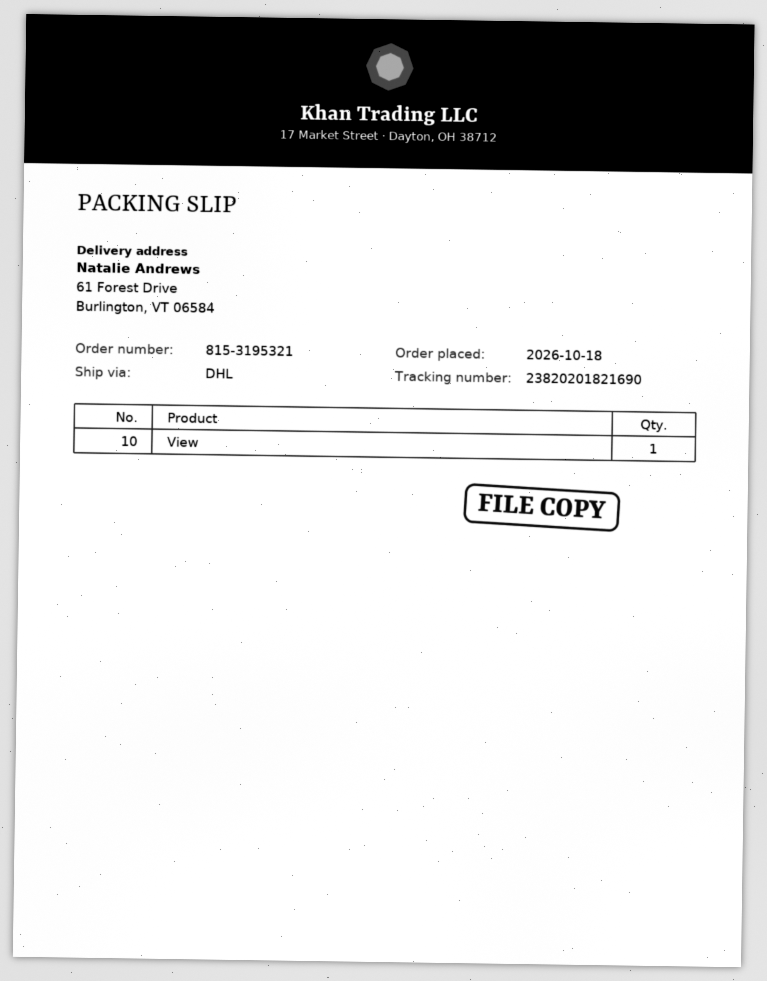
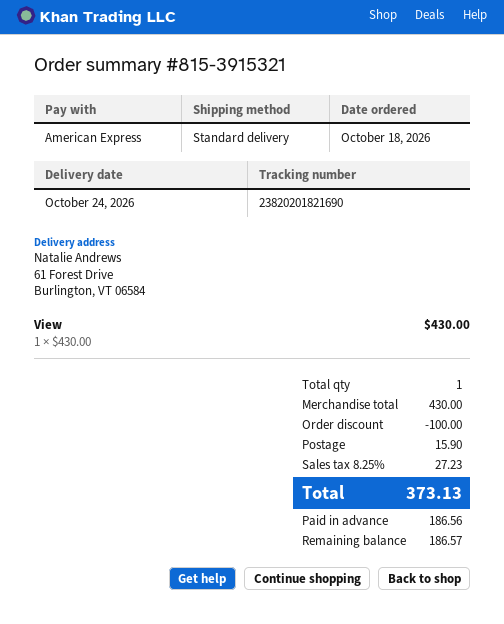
order number: 815-3195321 -> 815-3915321
shipping method: DHL -> standard

